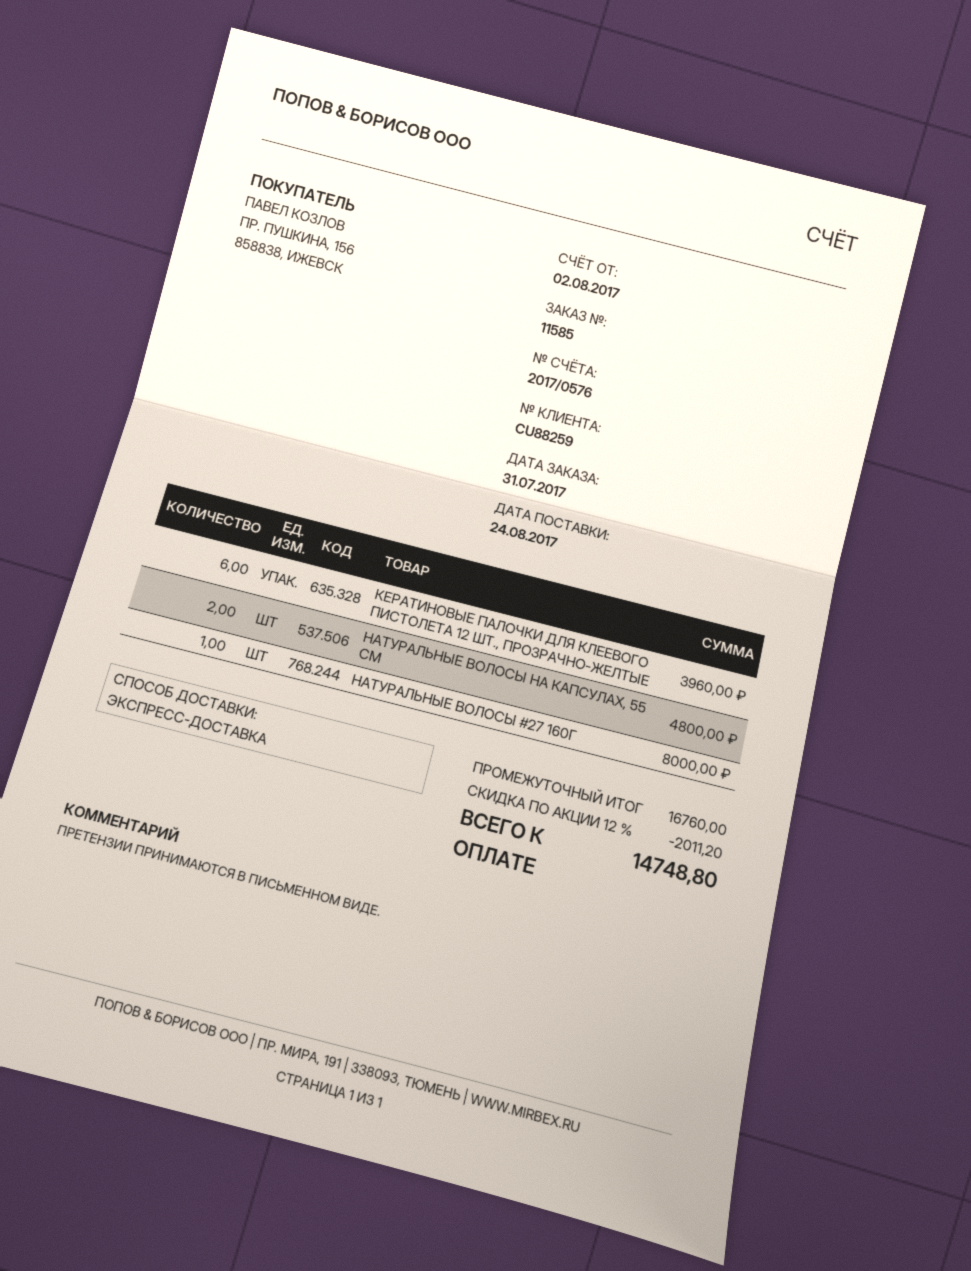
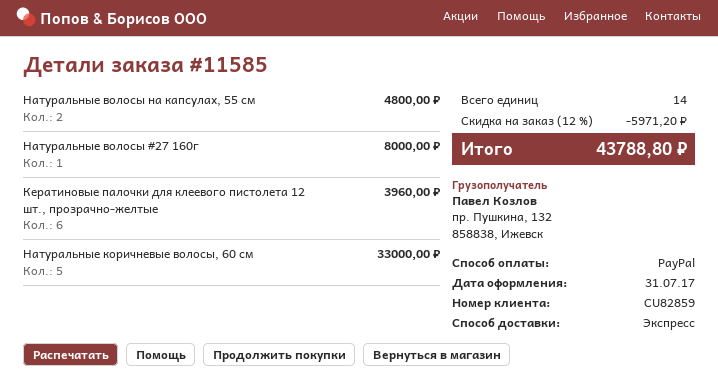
customer number: CU88259 -> CU82859
Натуральные коричневые волосы, 60 см: none -> 5 for 33000.00
discount: 12% = 2011.20 -> 12% = 5971.20
total: 14748.80 -> 43788.80

